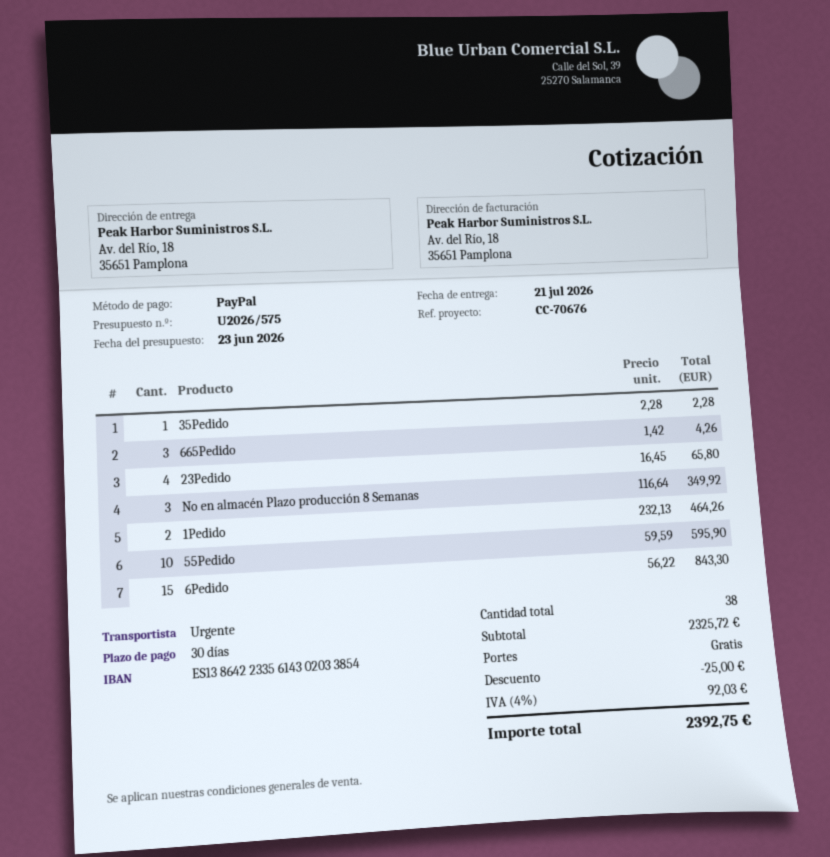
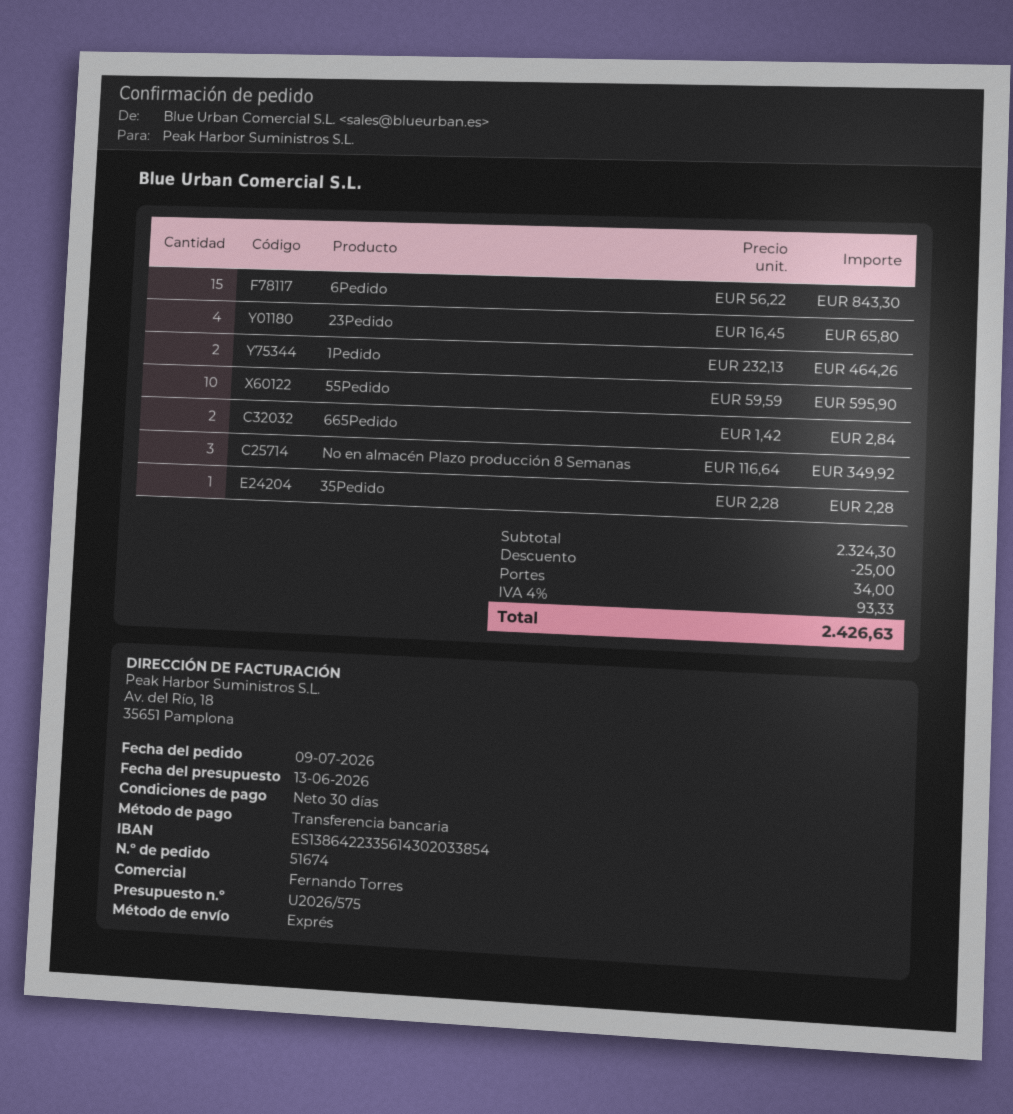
quote date: 2026-06-23 -> 2026-06-13
payment method: PayPal -> bank transfer
665Pedido: 3 x 1.42 = 4.26 -> 2 x 1.42 = 2.84
subtotal: 2325.72 -> 2324.30
shipping: 0.00 -> 34.00
tax: 4% = 92.03 -> 4% = 93.33
total: 2392.75 -> 2426.63

